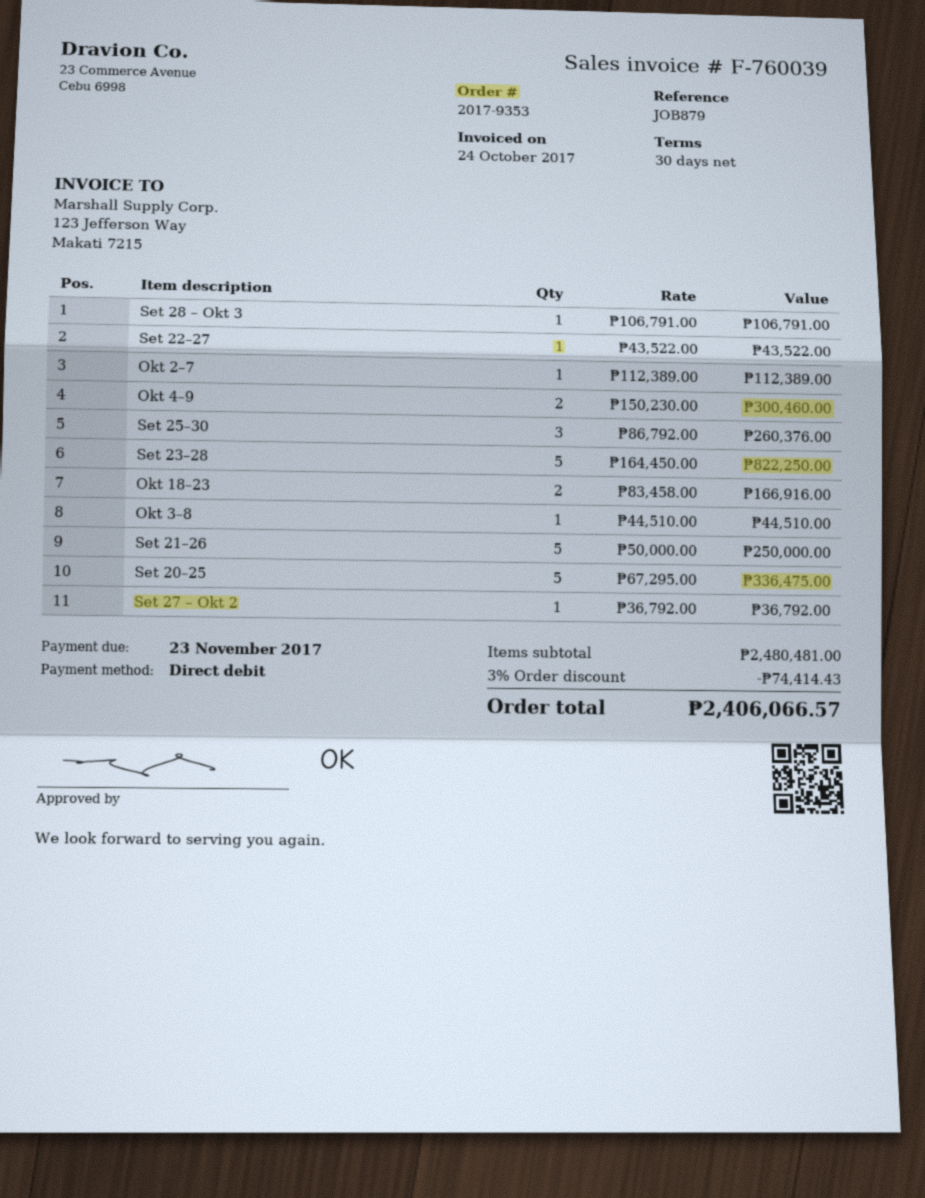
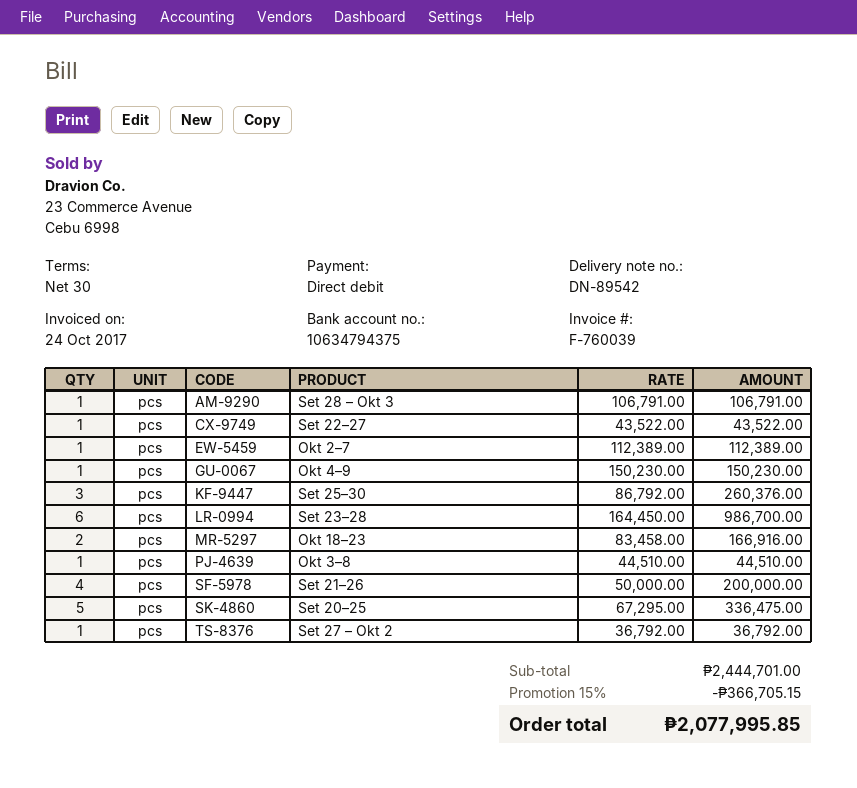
Okt 4–9: 2 x 150230.00 = 300460.00 -> 1 x 150230.00 = 150230.00
Set 23–28: 5 x 164450.00 = 822250.00 -> 6 x 164450.00 = 986700.00
Set 21–26: 5 x 50000.00 = 250000.00 -> 4 x 50000.00 = 200000.00
subtotal: 2480481.00 -> 2444701.00
discount: 3% = 74414.43 -> 15% = 366705.15
total: 2406066.57 -> 2077995.85

